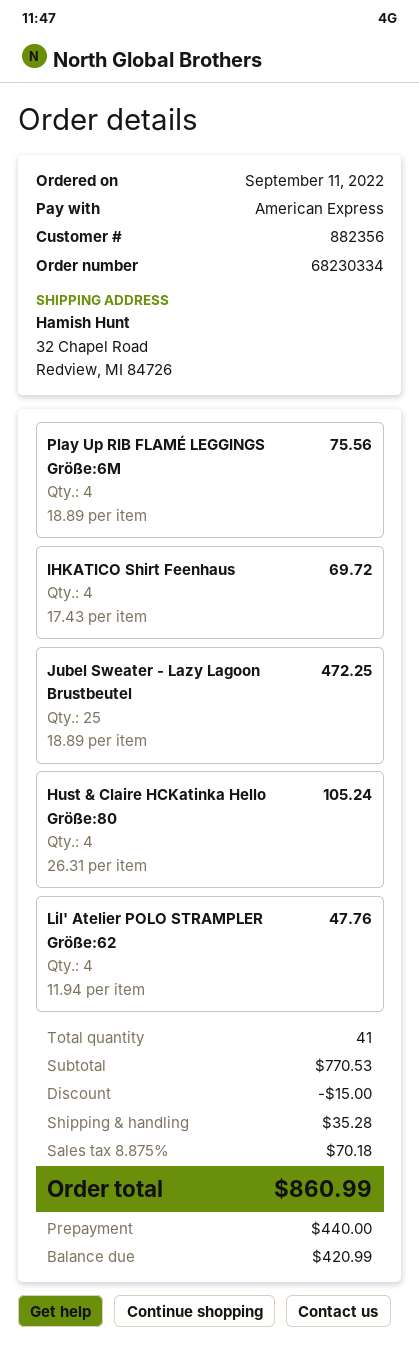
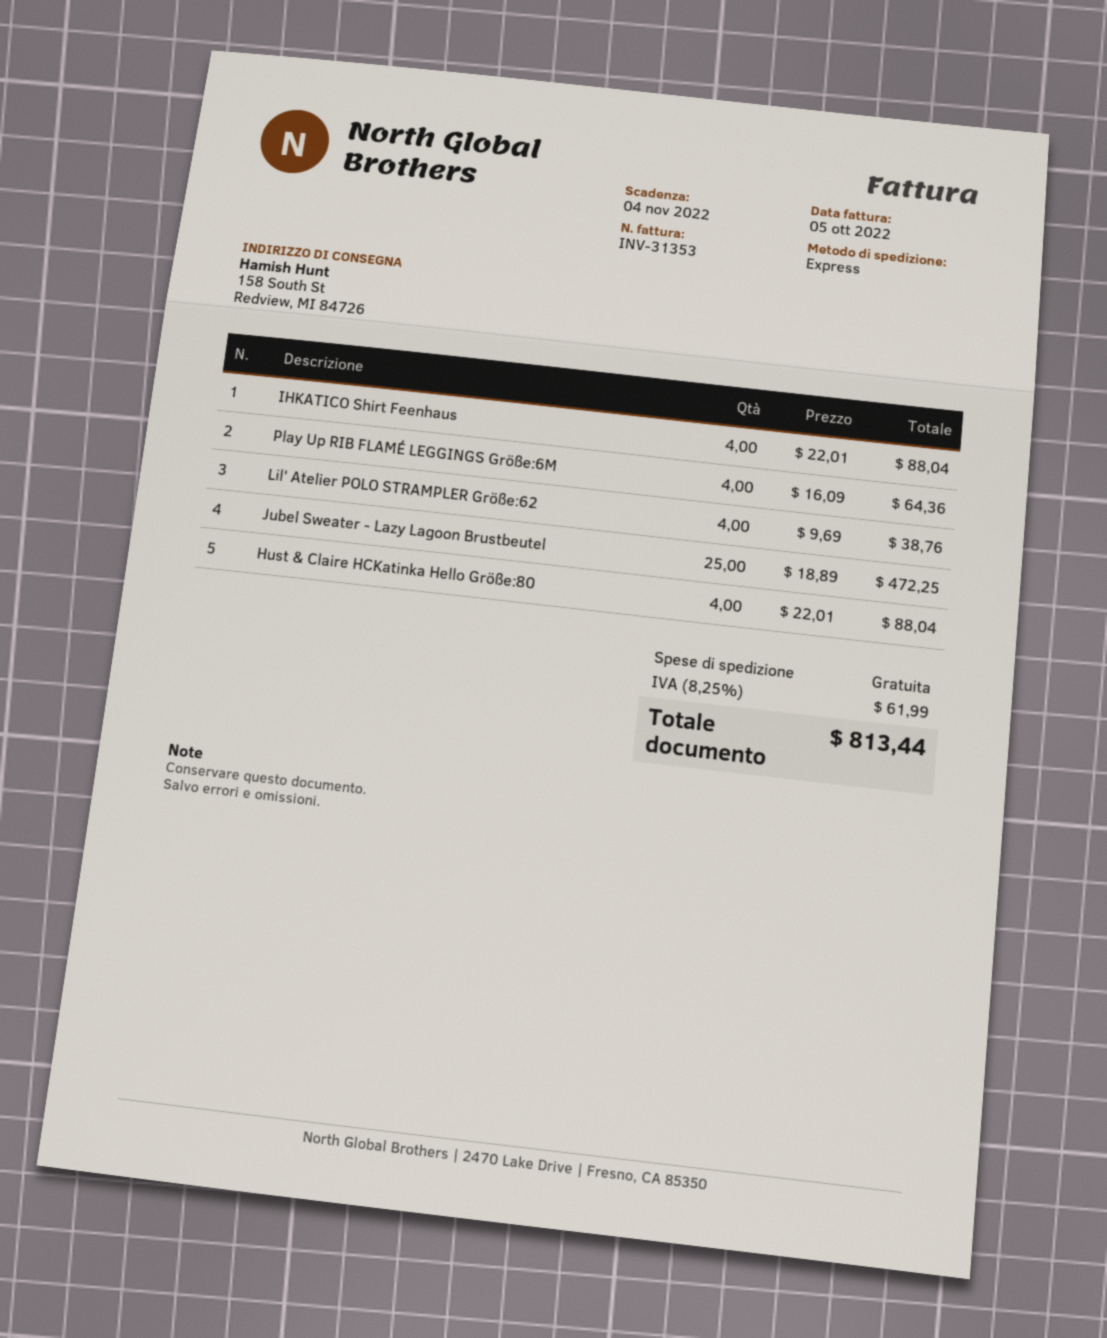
ship to: 32 Chapel Road, Redview, MI 84726 -> 158 South St, Redview, MI 84726
Play Up RIB FLAMÉ LEGGINGS Größe:6M: 4 x 18.89 = 75.56 -> 4 x 16.09 = 64.36
IHKATICO Shirt Feenhaus: 4 x 17.43 = 69.72 -> 4 x 22.01 = 88.04
Hust & Claire HCKatinka Hello Größe:80: 4 x 26.31 = 105.24 -> 4 x 22.01 = 88.04
Lil' Atelier POLO STRAMPLER Größe:62: 4 x 11.94 = 47.76 -> 4 x 9.69 = 38.76
discount: 15.00 -> none
shipping: 35.28 -> 0.00
tax: 8.875% = 70.18 -> 8.25% = 61.99
total: 860.99 -> 813.44

